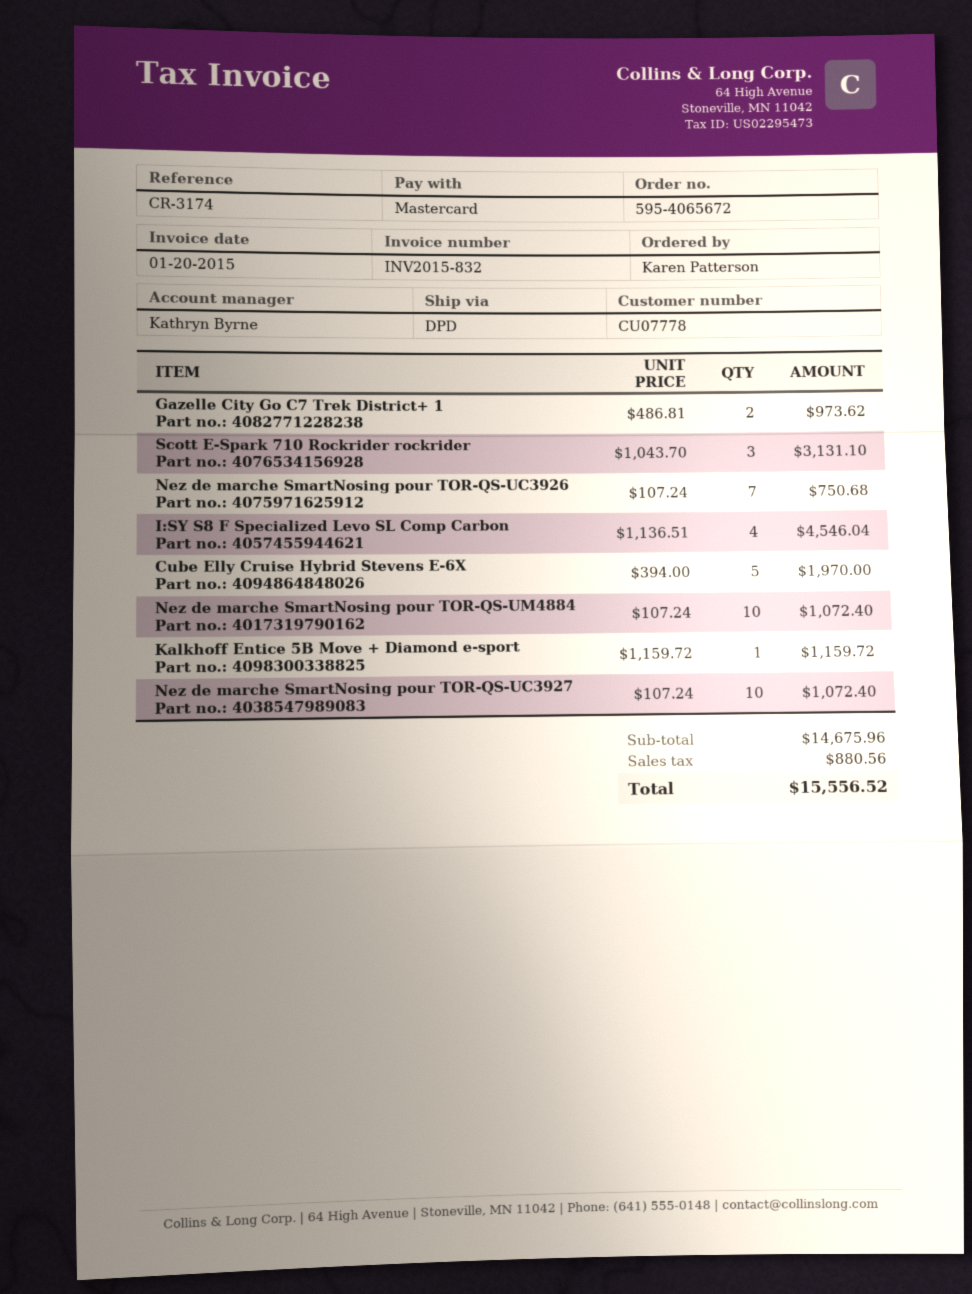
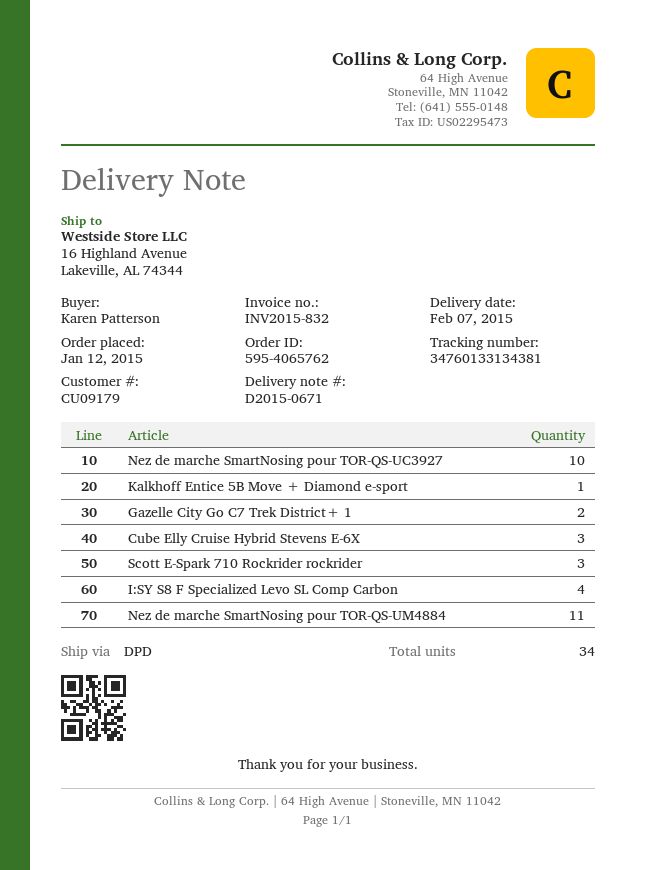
order number: 595-4065672 -> 595-4065762
customer number: CU07778 -> CU09179
Nez de marche SmartNosing pour TOR-QS-UC3926: 7 -> none
Cube Elly Cruise Hybrid Stevens E-6X: 5 -> 3
Nez de marche SmartNosing pour TOR-QS-UM4884: 10 -> 11

